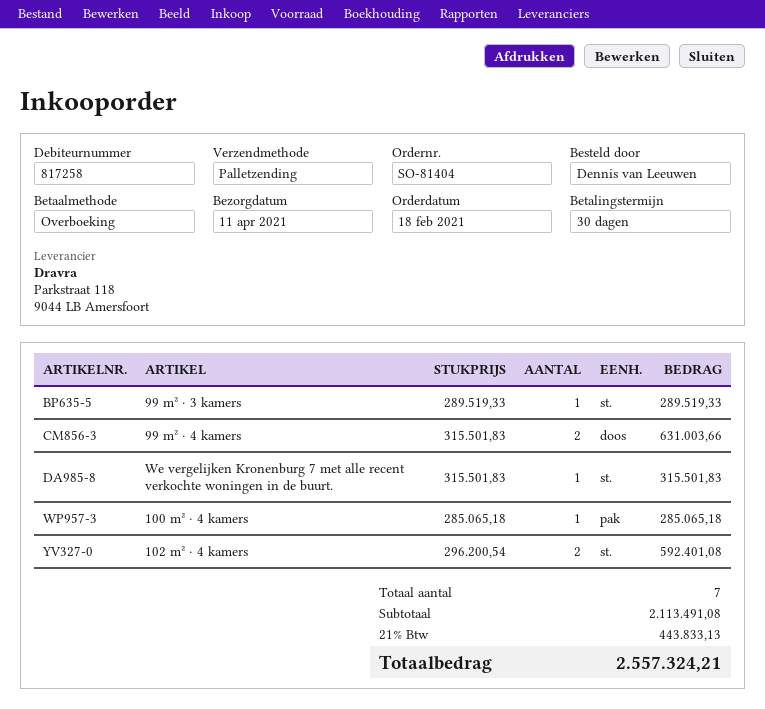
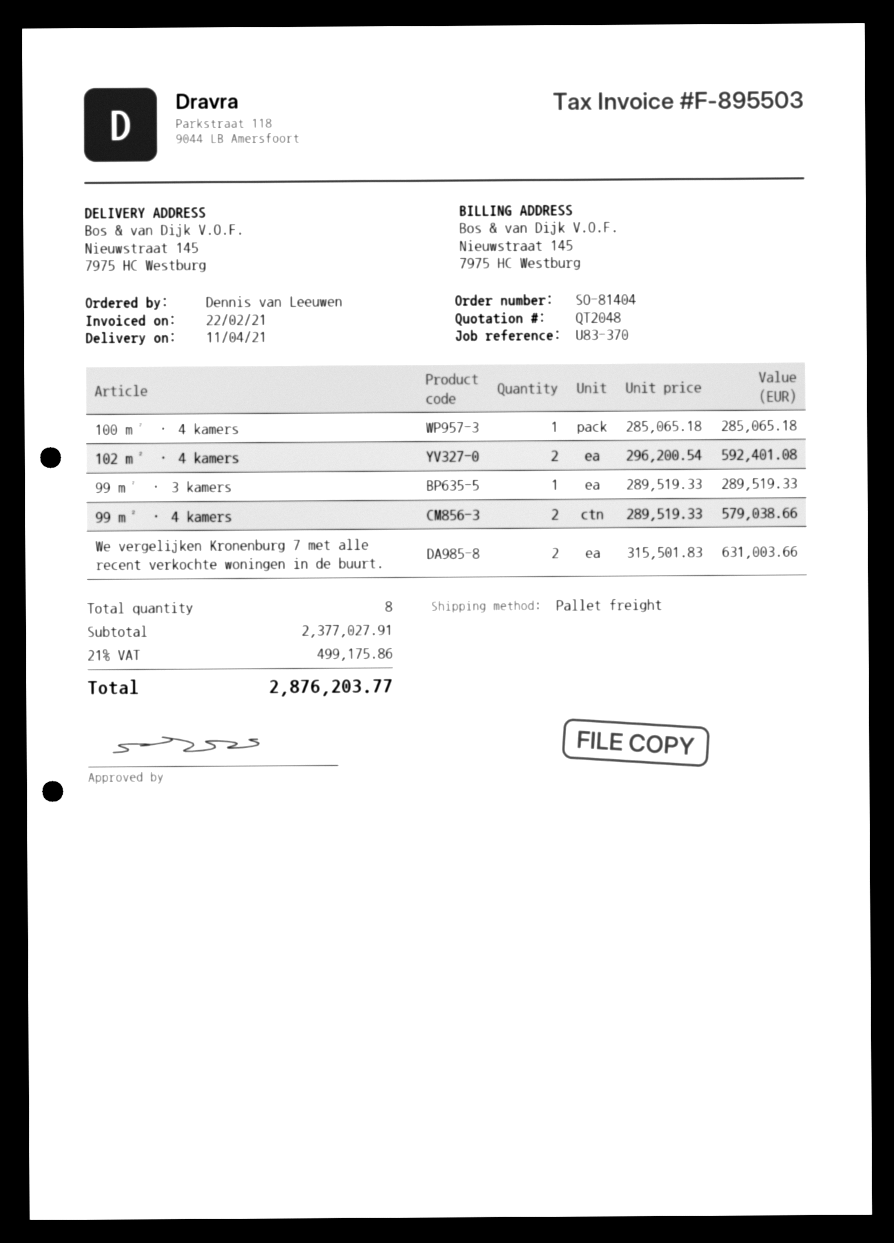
99 m² · 4 kamers: 2 x 315501.83 = 631003.66 -> 2 x 289519.33 = 579038.66
We vergelijken Kronenburg 7 met alle recent verkochte woningen in de buurt.: 1 x 315501.83 = 315501.83 -> 2 x 315501.83 = 631003.66
total quantity: 7 -> 8
subtotal: 2113491.08 -> 2377027.91
tax: 21% = 443833.13 -> 21% = 499175.86
total: 2557324.21 -> 2876203.77

